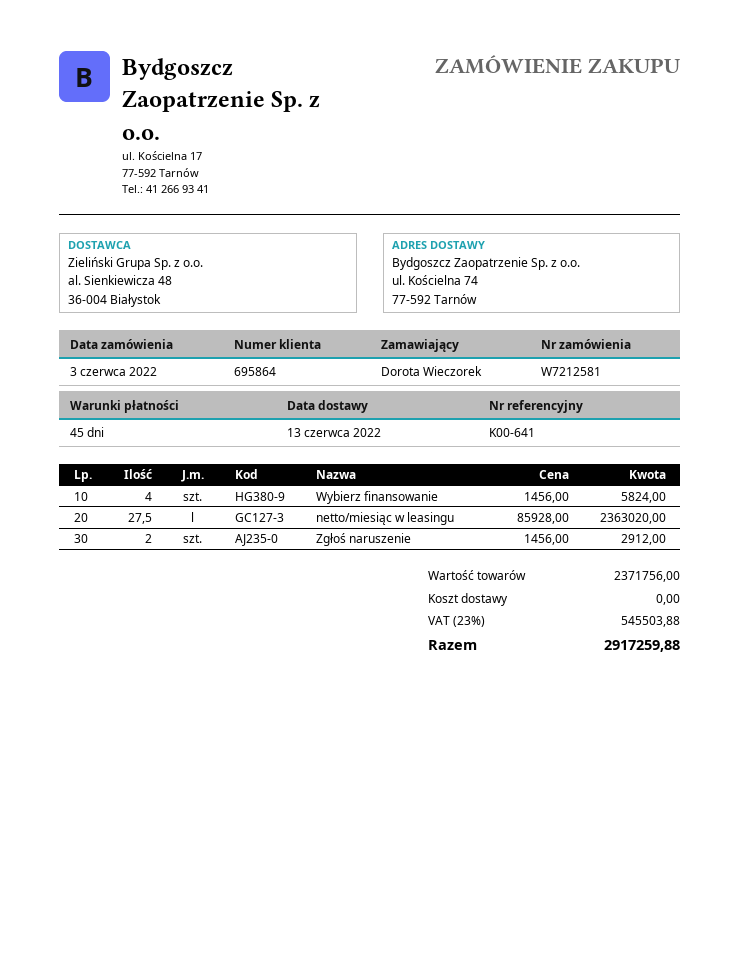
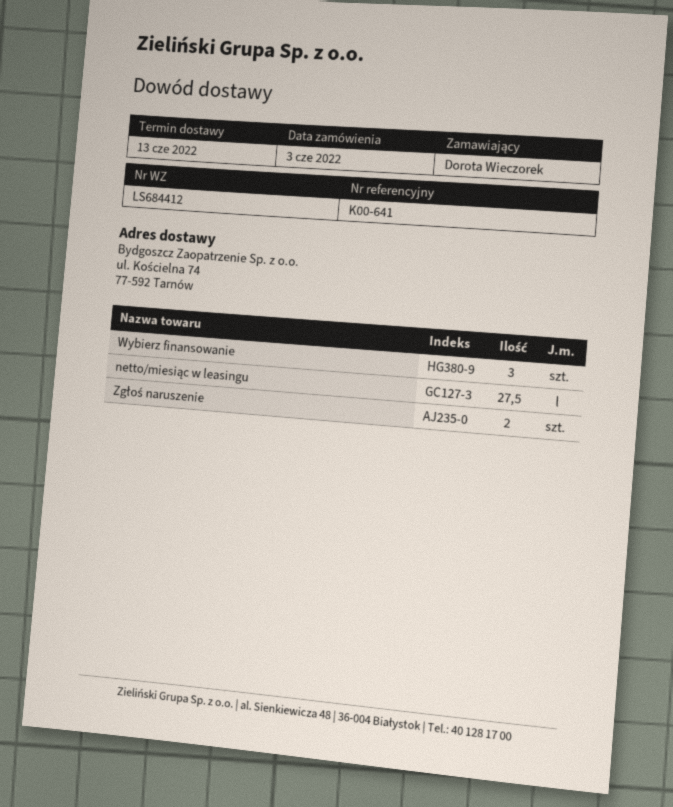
Wybierz finansowanie: 4 -> 3

